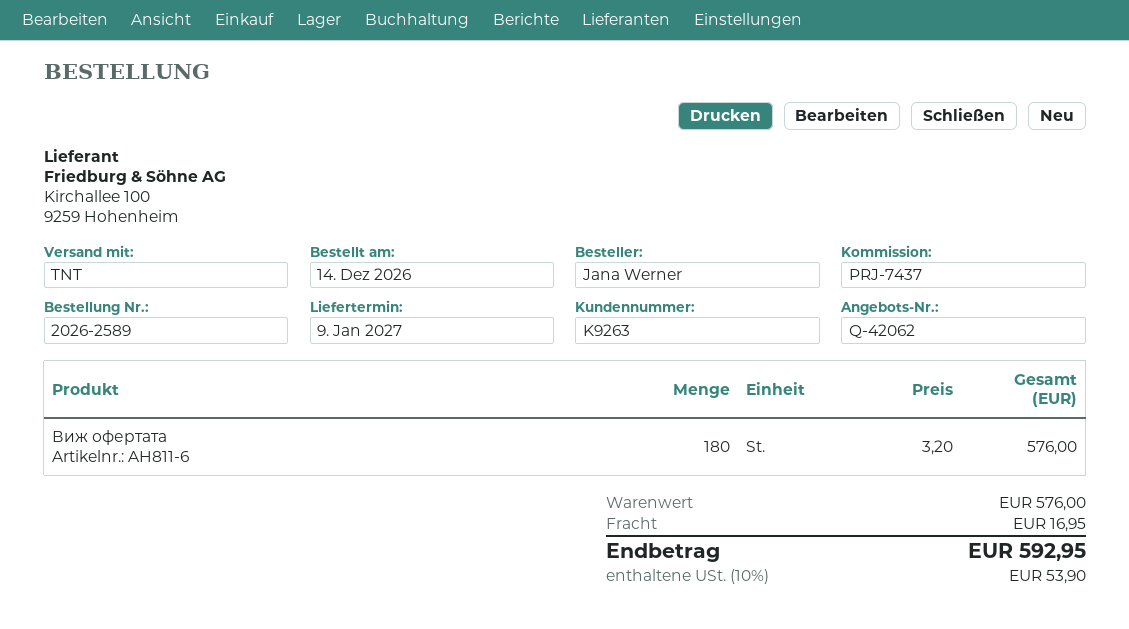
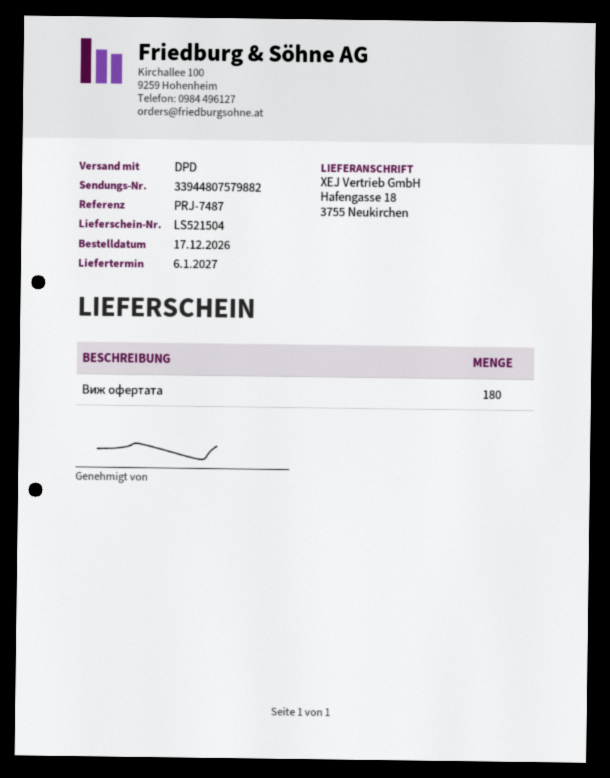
order date: 2026-12-14 -> 2026-12-17
delivery date: 2027-01-09 -> 2027-01-06
reference: PRJ-7437 -> PRJ-7487
shipping method: TNT -> DPD

